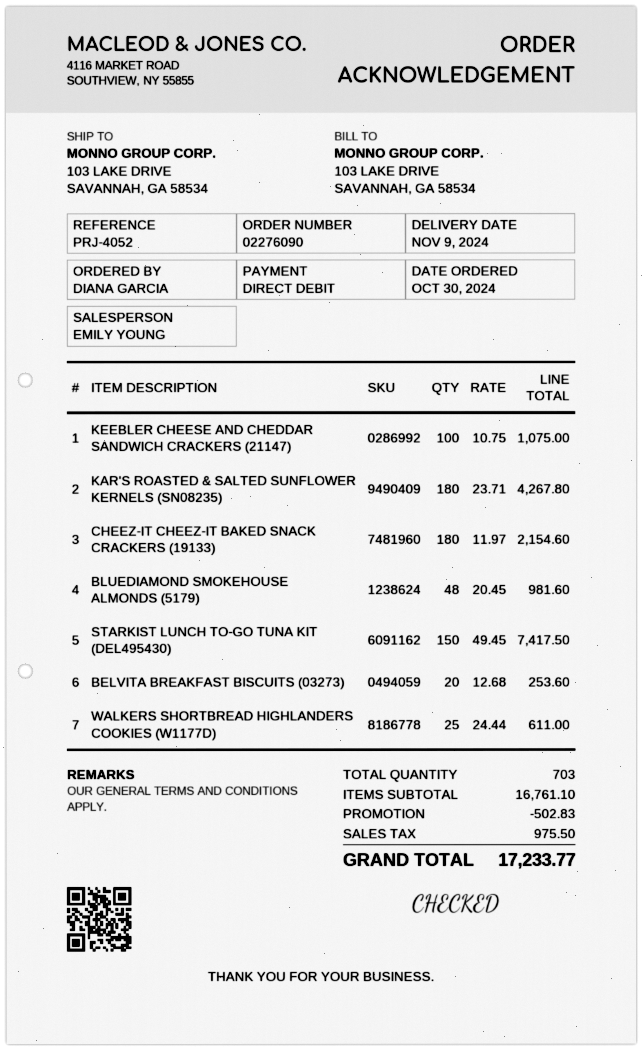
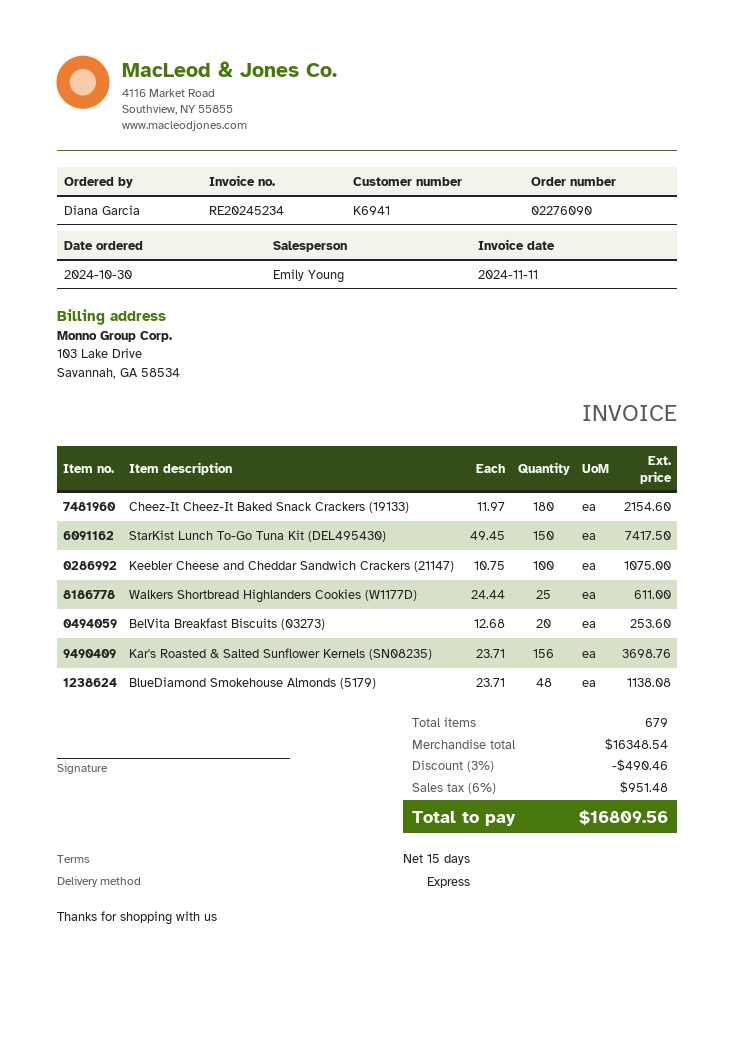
KAR'S ROASTED & SALTED SUNFLOWER KERNELS (SN08235): 180 x 23.71 = 4267.80 -> 156 x 23.71 = 3698.76
BLUEDIAMOND SMOKEHOUSE ALMONDS (5179): 48 x 20.45 = 981.60 -> 48 x 23.71 = 1138.08
total quantity: 703 -> 679
subtotal: 16761.10 -> 16348.54
discount: 502.83 -> 490.46
tax: 975.50 -> 951.48
total: 17233.77 -> 16809.56

